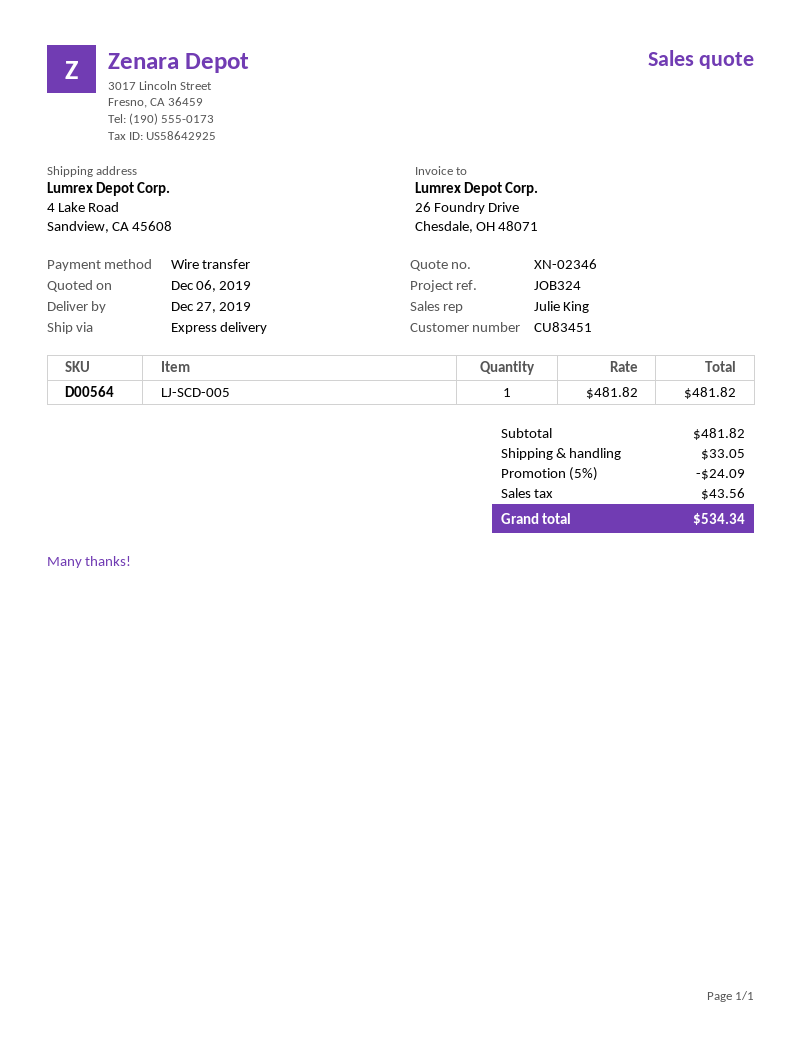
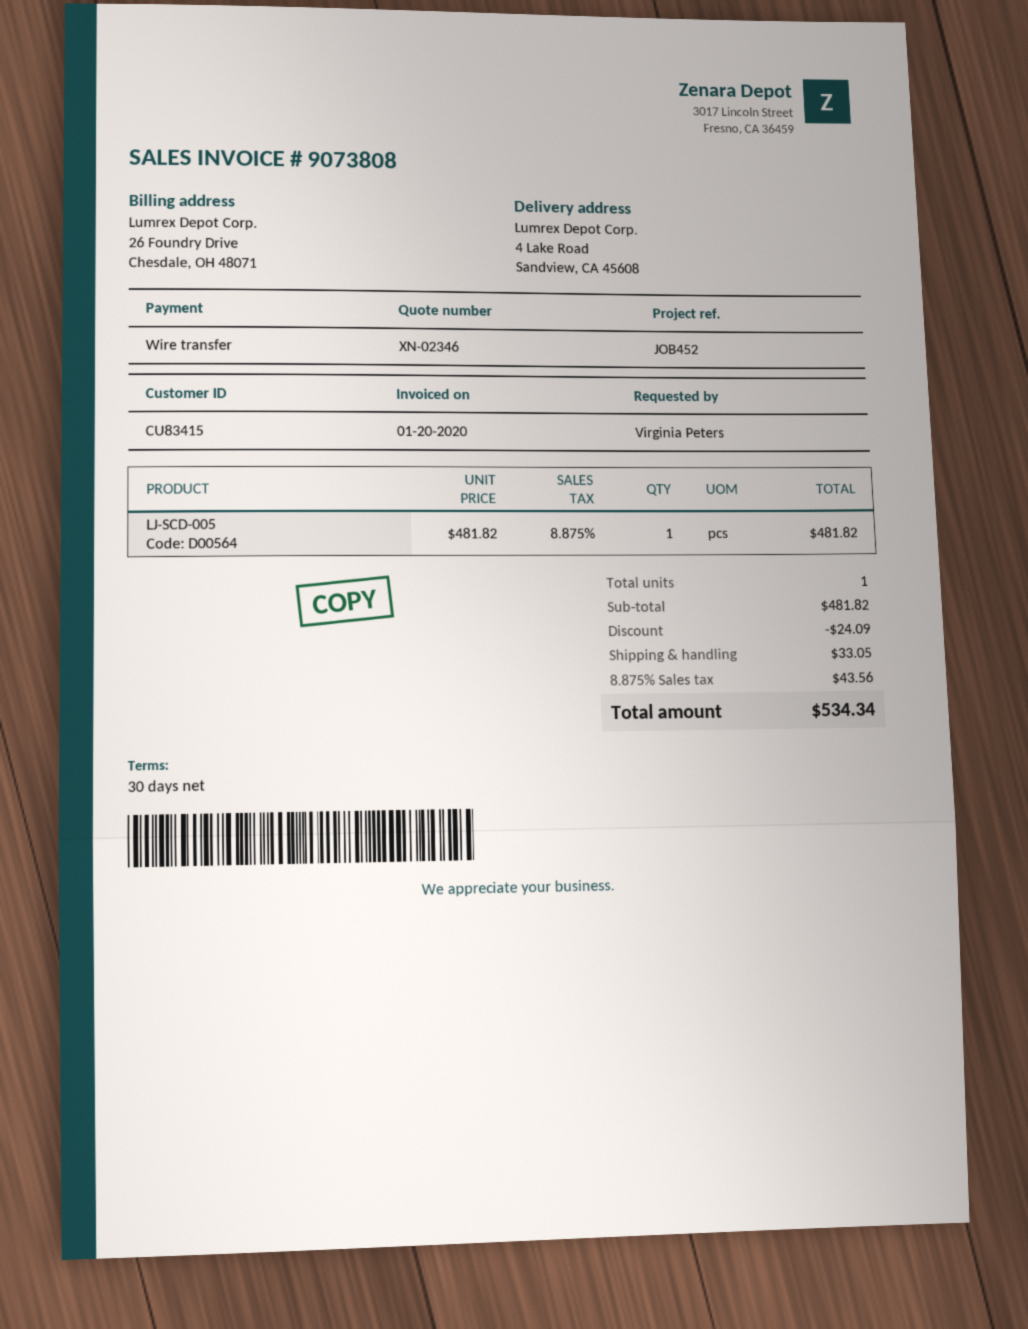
customer number: CU83451 -> CU83415
reference: JOB324 -> JOB452

